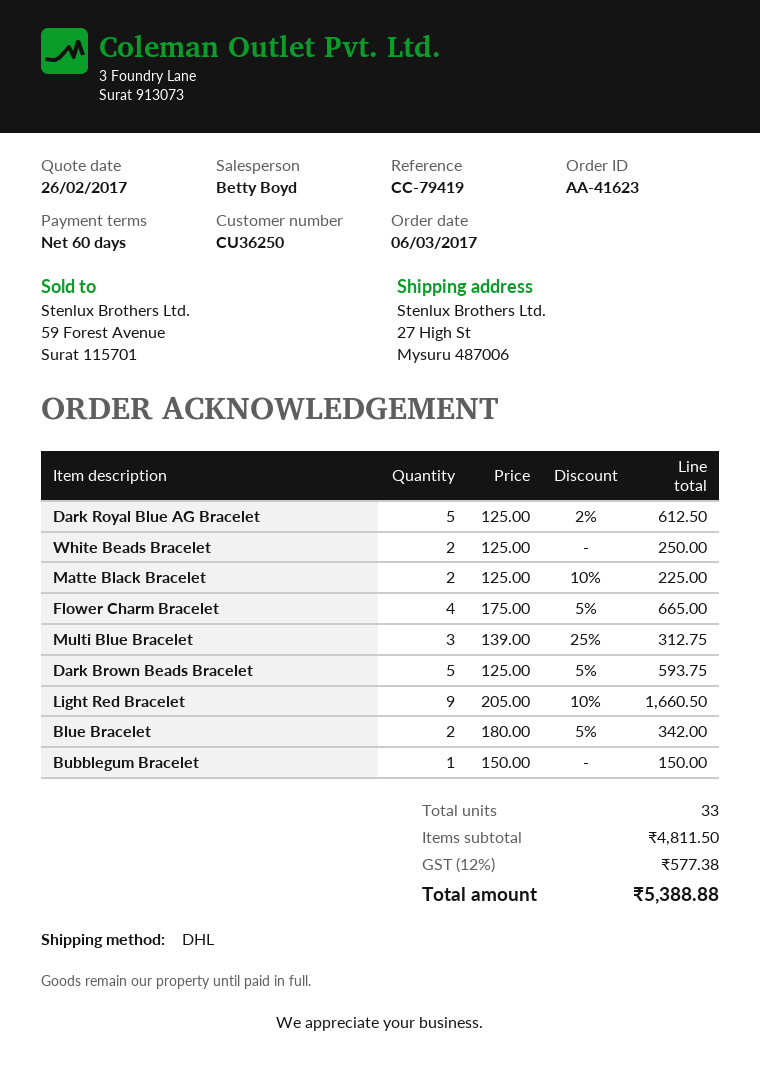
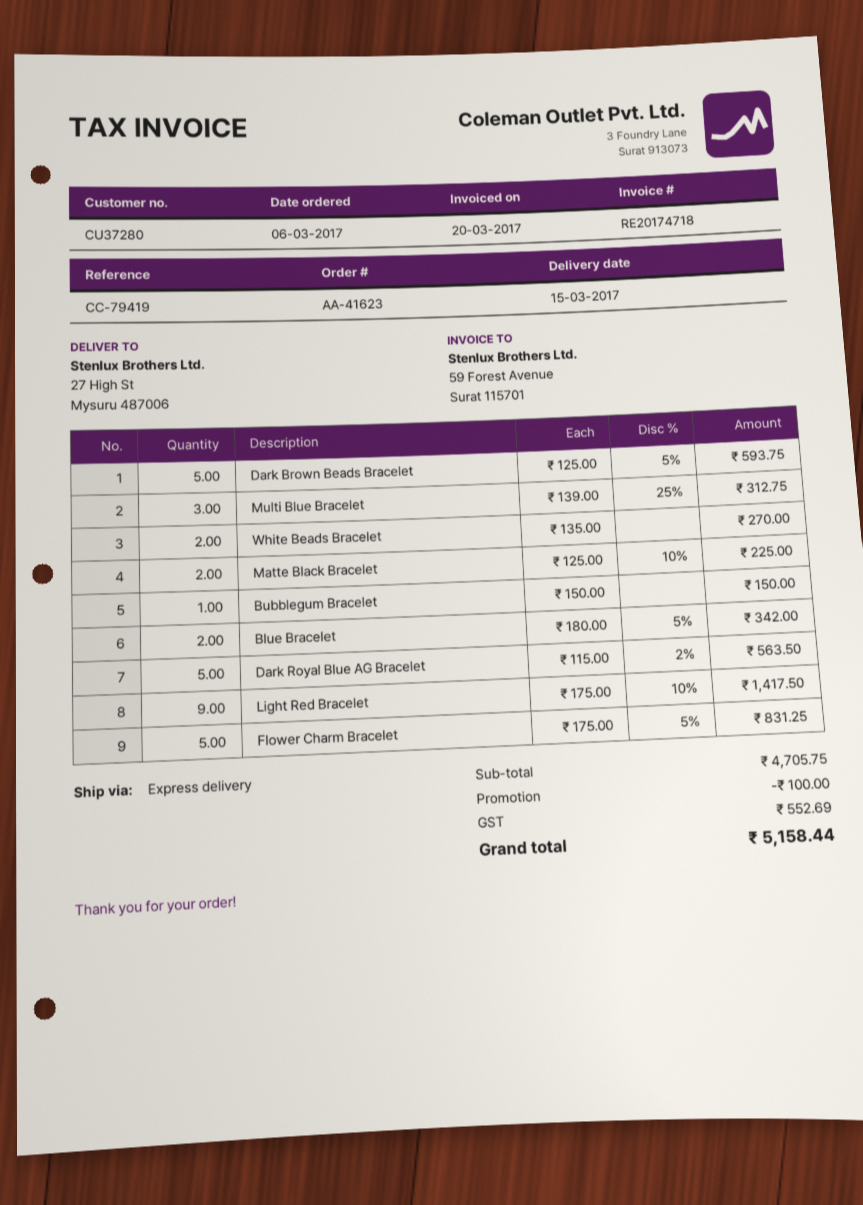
customer number: CU36250 -> CU37280
shipping method: DHL -> express
Dark Royal Blue AG Bracelet: 5 x 125.00 - 2% = 612.50 -> 5 x 115.00 - 2% = 563.50
White Beads Bracelet: 2 x 125.00 = 250.00 -> 2 x 135.00 = 270.00
Flower Charm Bracelet: 4 x 175.00 - 5% = 665.00 -> 5 x 175.00 - 5% = 831.25
Light Red Bracelet: 9 x 205.00 - 10% = 1660.50 -> 9 x 175.00 - 10% = 1417.50
subtotal: 4811.50 -> 4705.75
discount: none -> 100.00
tax: 577.38 -> 552.69
total: 5388.88 -> 5158.44

